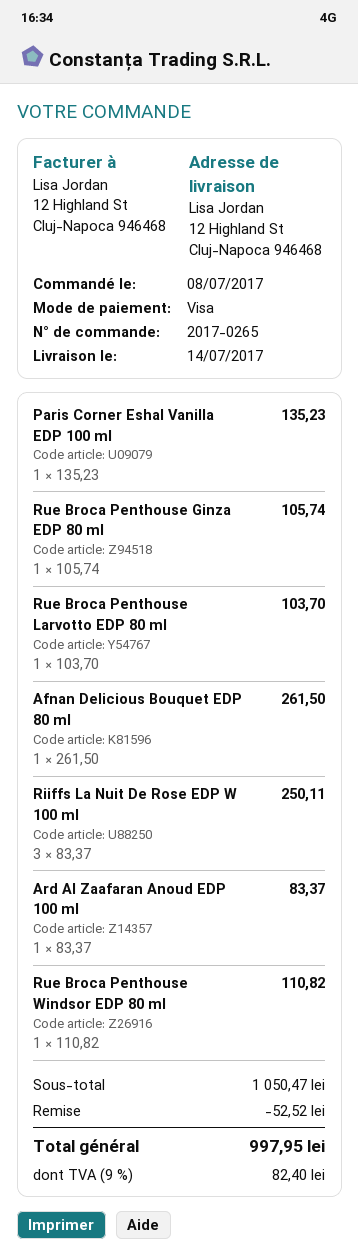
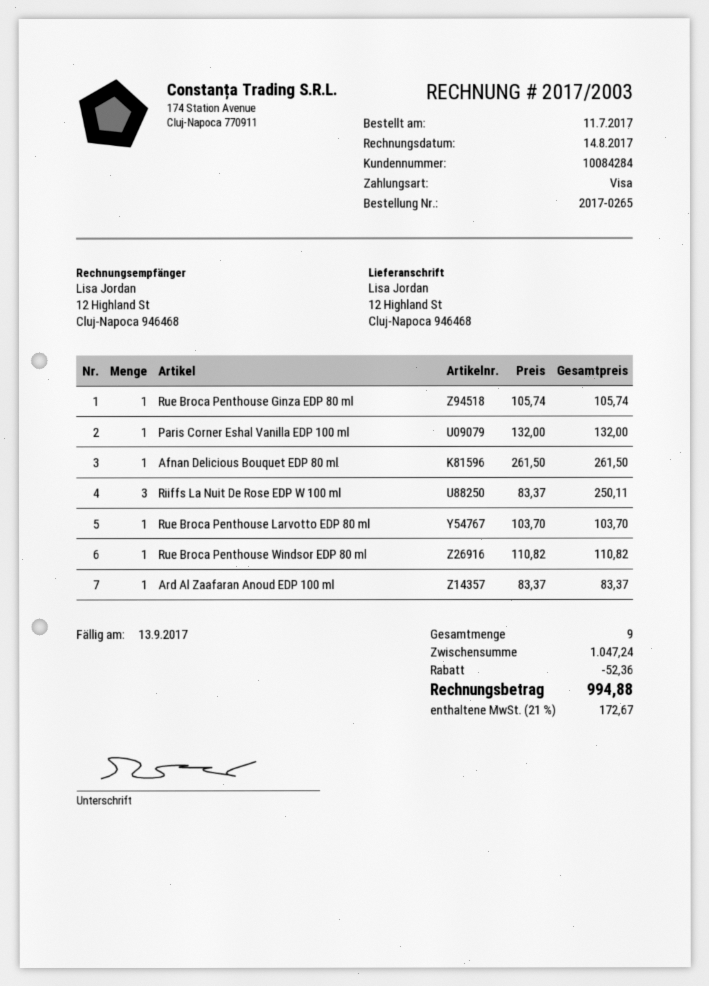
order date: 2017-07-08 -> 2017-07-11
Paris Corner Eshal Vanilla EDP 100 ml: 1 x 135.23 = 135.23 -> 1 x 132.00 = 132.00
subtotal: 1050.47 -> 1047.24
discount: 52.52 -> 52.36
tax: 9% = 82.40 -> 21% = 172.67
total: 997.95 -> 994.88

